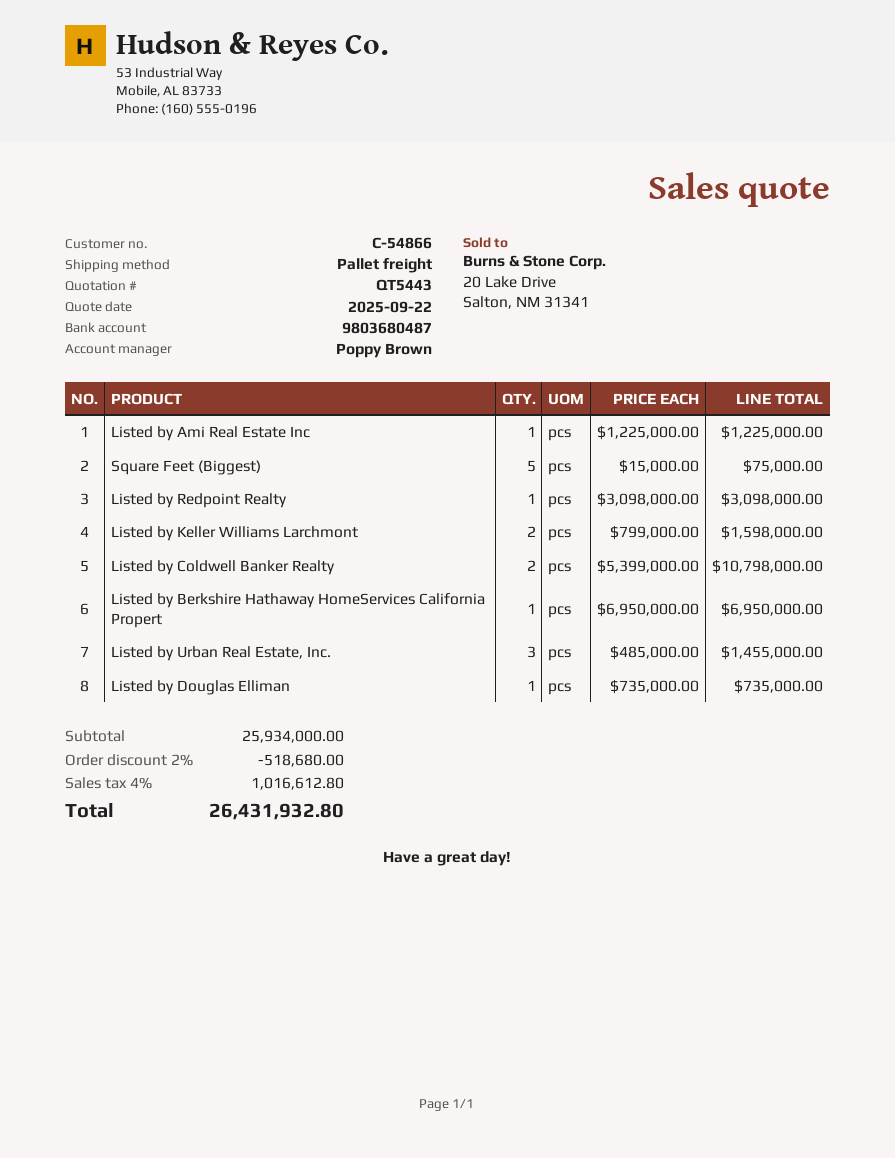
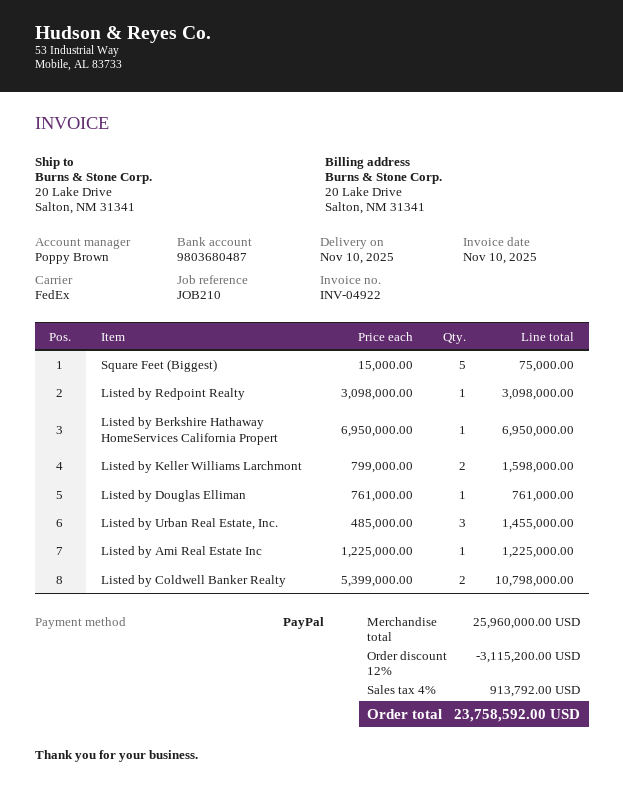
shipping method: pallet freight -> FedEx
Listed by Douglas Elliman: 1 x 735000.00 = 735000.00 -> 1 x 761000.00 = 761000.00
subtotal: 25934000.00 -> 25960000.00
discount: 2% = 518680.00 -> 12% = 3115200.00
tax: 4% = 1016612.80 -> 4% = 913792.00
total: 26431932.80 -> 23758592.00

